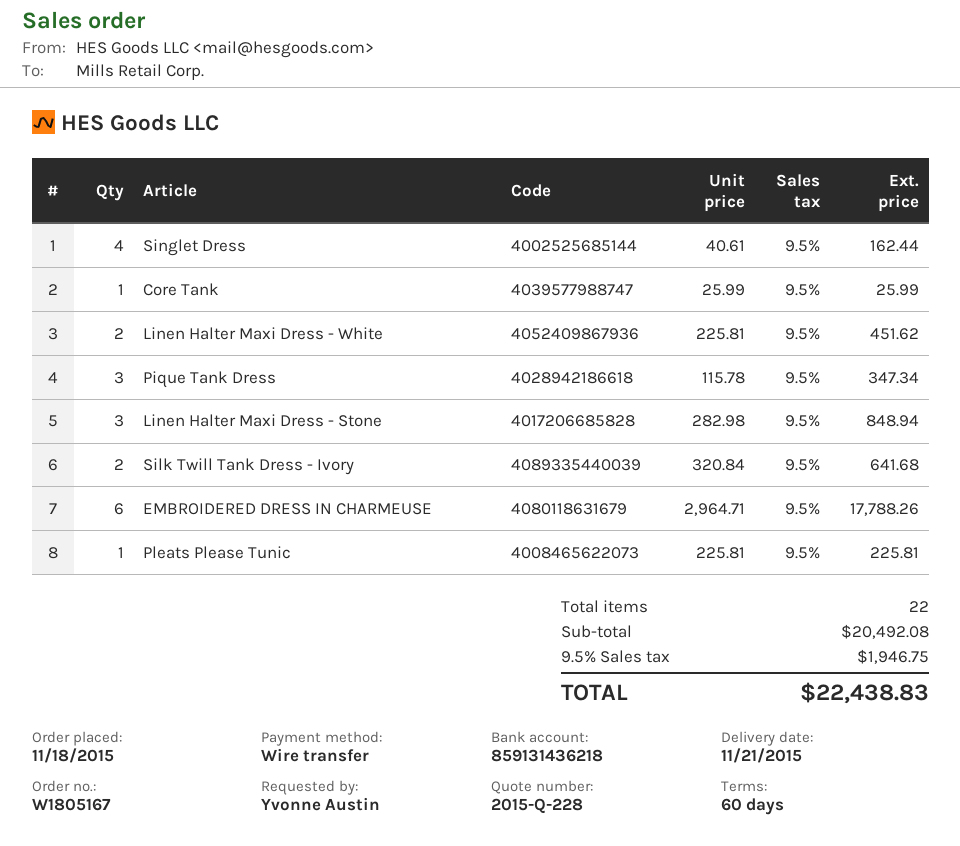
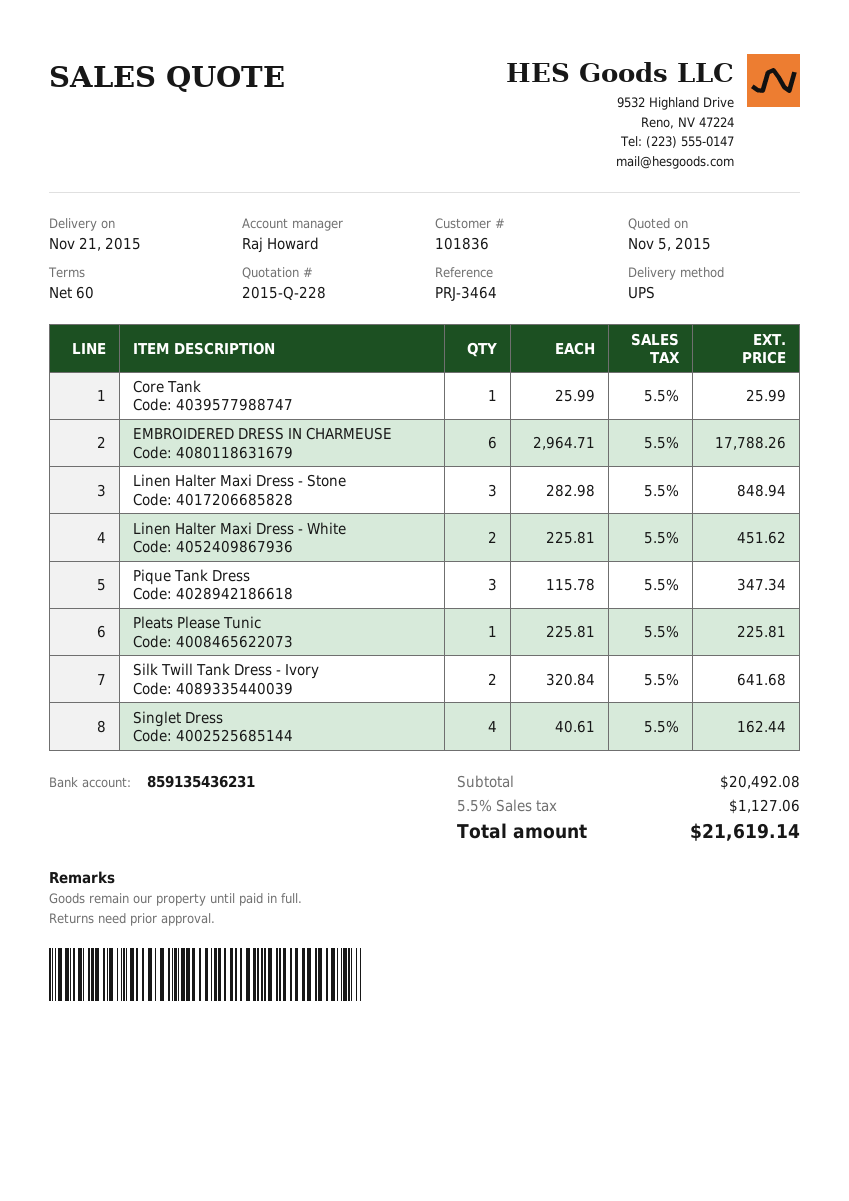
bank account: 859131436218 -> 859135436231
tax: 9.5% = 1946.75 -> 5.5% = 1127.06
total: 22438.83 -> 21619.14

